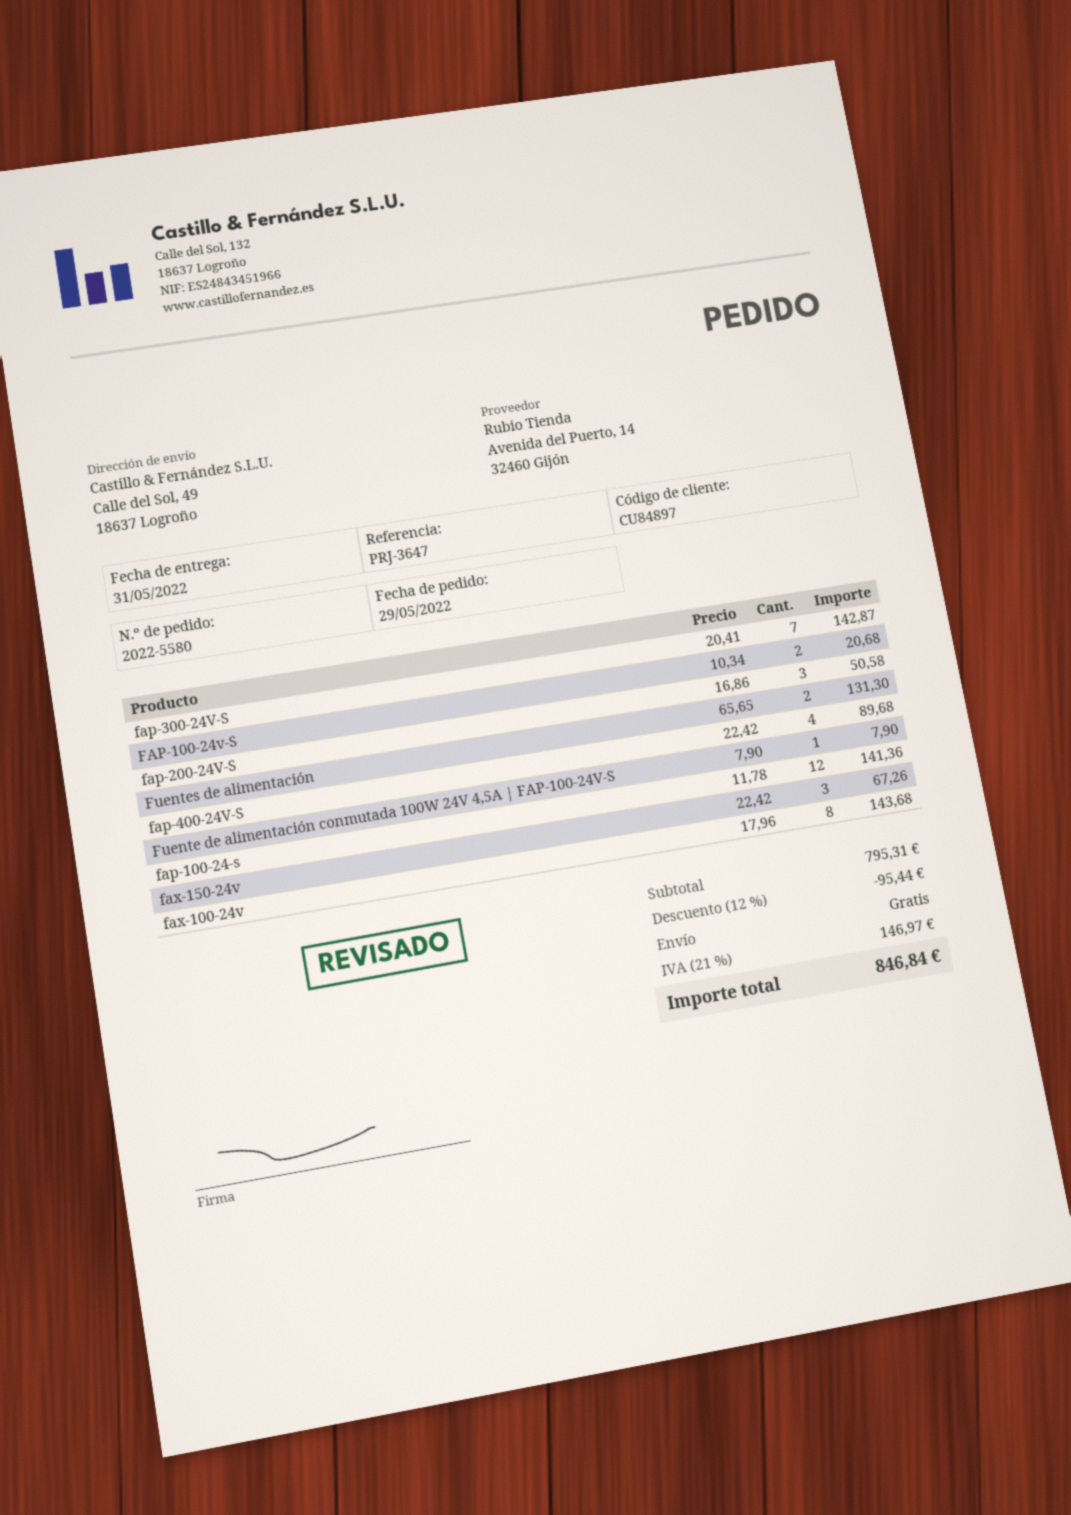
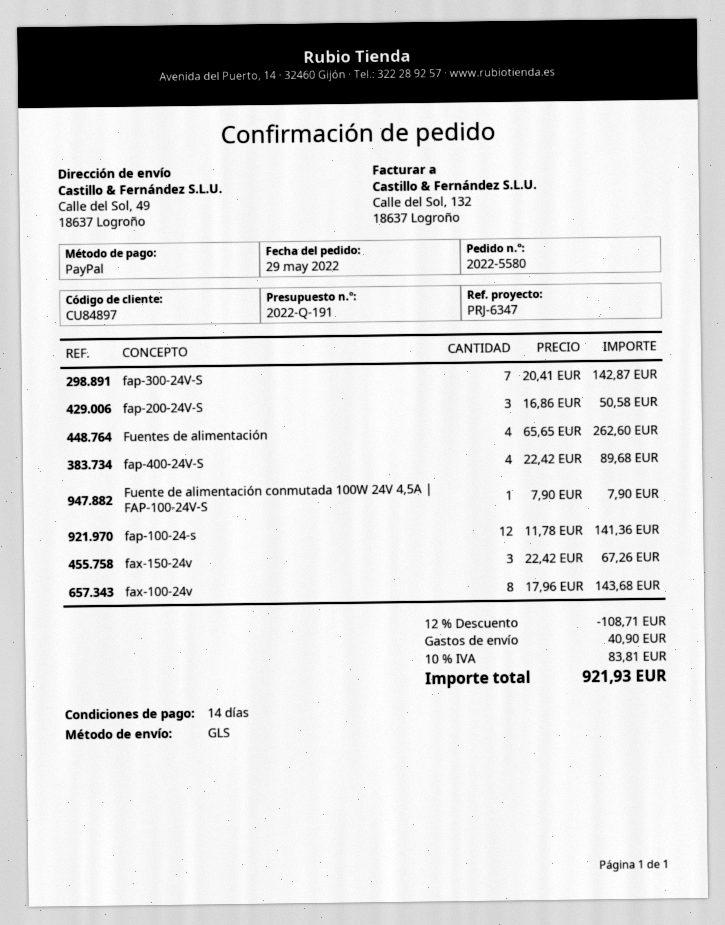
reference: PRJ-3647 -> PRJ-6347
FAP-100-24v-S: 2 x 10.34 = 20.68 -> none
Fuentes de alimentación: 2 x 65.65 = 131.30 -> 4 x 65.65 = 262.60
discount: 12% = 95.44 -> 12% = 108.71
shipping: 0.00 -> 40.90
tax: 21% = 146.97 -> 10% = 83.81
total: 846.84 -> 921.93

